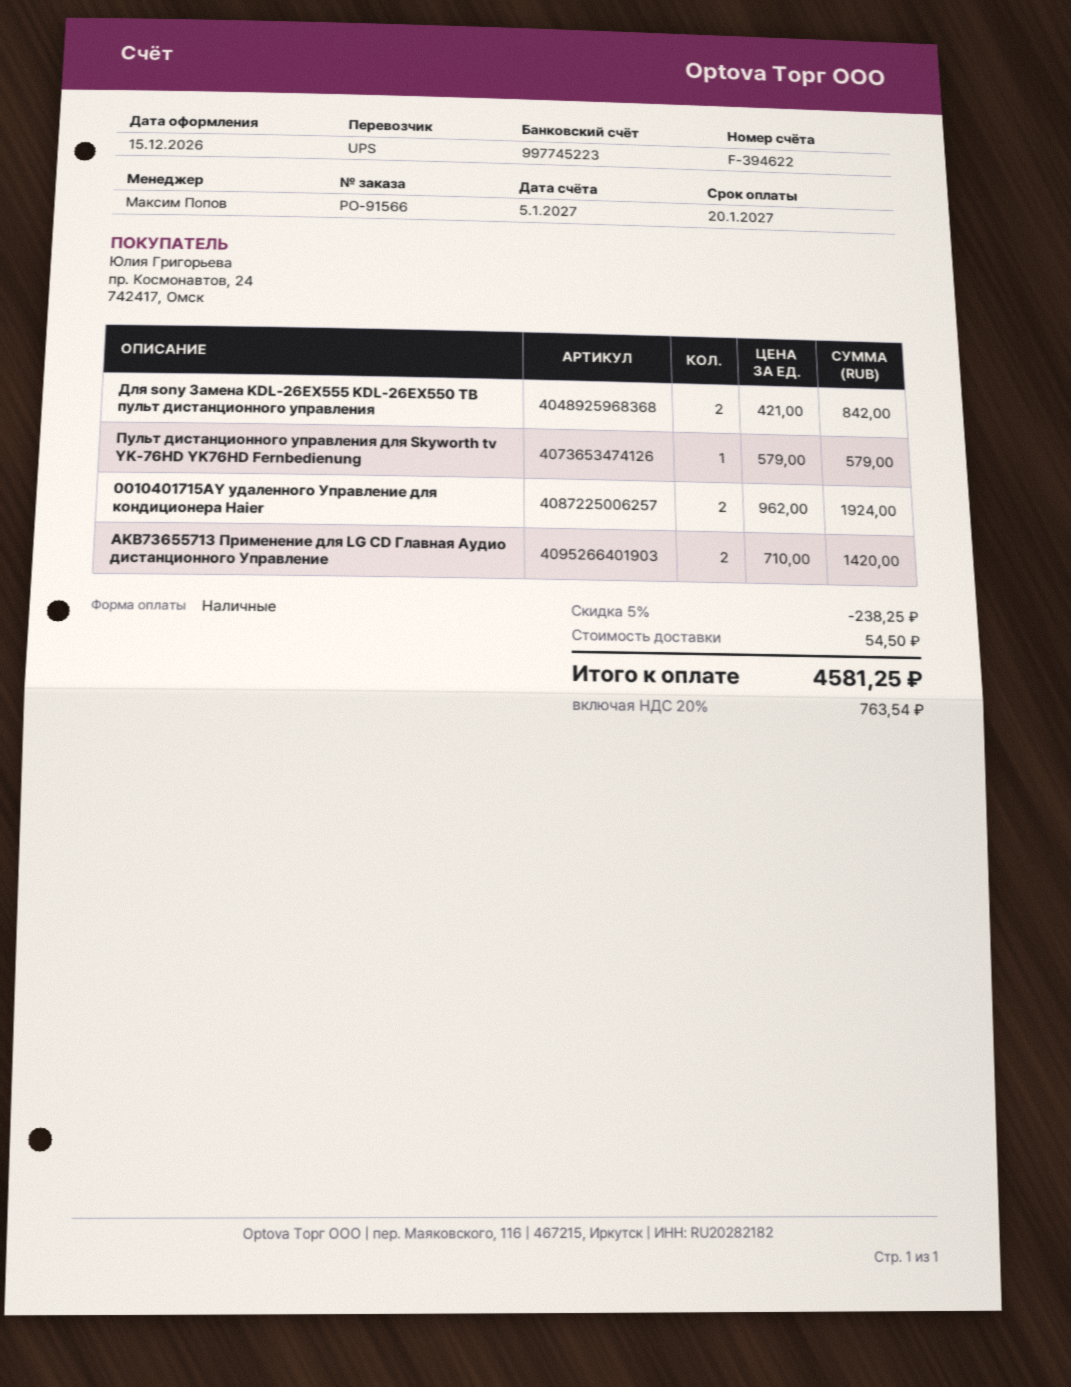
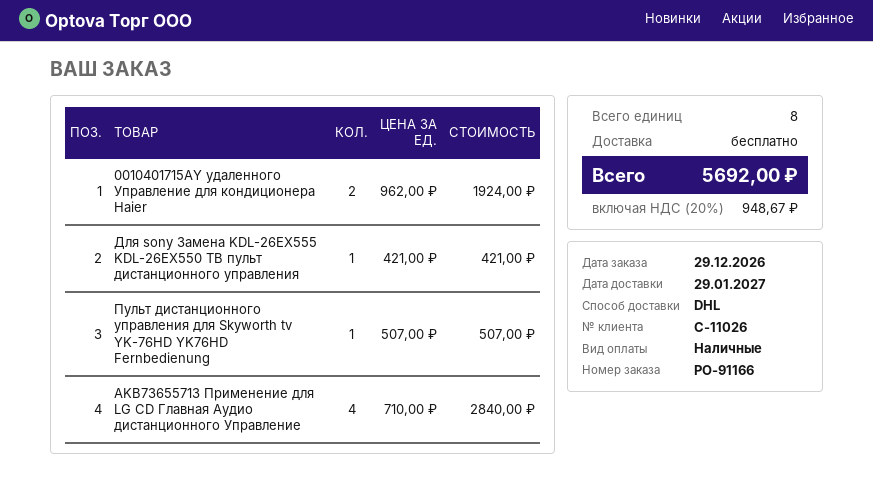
order number: PO-91566 -> PO-91166
order date: 2026-12-15 -> 2026-12-29
shipping method: UPS -> DHL
Для sony Замена KDL-26EX555 KDL-26EX550 ТВ пульт дистанционного управления: 2 x 421.00 = 842.00 -> 1 x 421.00 = 421.00
Пульт дистанционного управления для Skyworth tv YK-76HD YK76HD Fernbedienung: 1 x 579.00 = 579.00 -> 1 x 507.00 = 507.00
AKB73655713 Применение для LG CD Главная Аудио дистанционного Управление: 2 x 710.00 = 1420.00 -> 4 x 710.00 = 2840.00
discount: 5% = 238.25 -> none
shipping: 54.50 -> 0.00
tax: 20% = 763.54 -> 20% = 948.67
total: 4581.25 -> 5692.00

